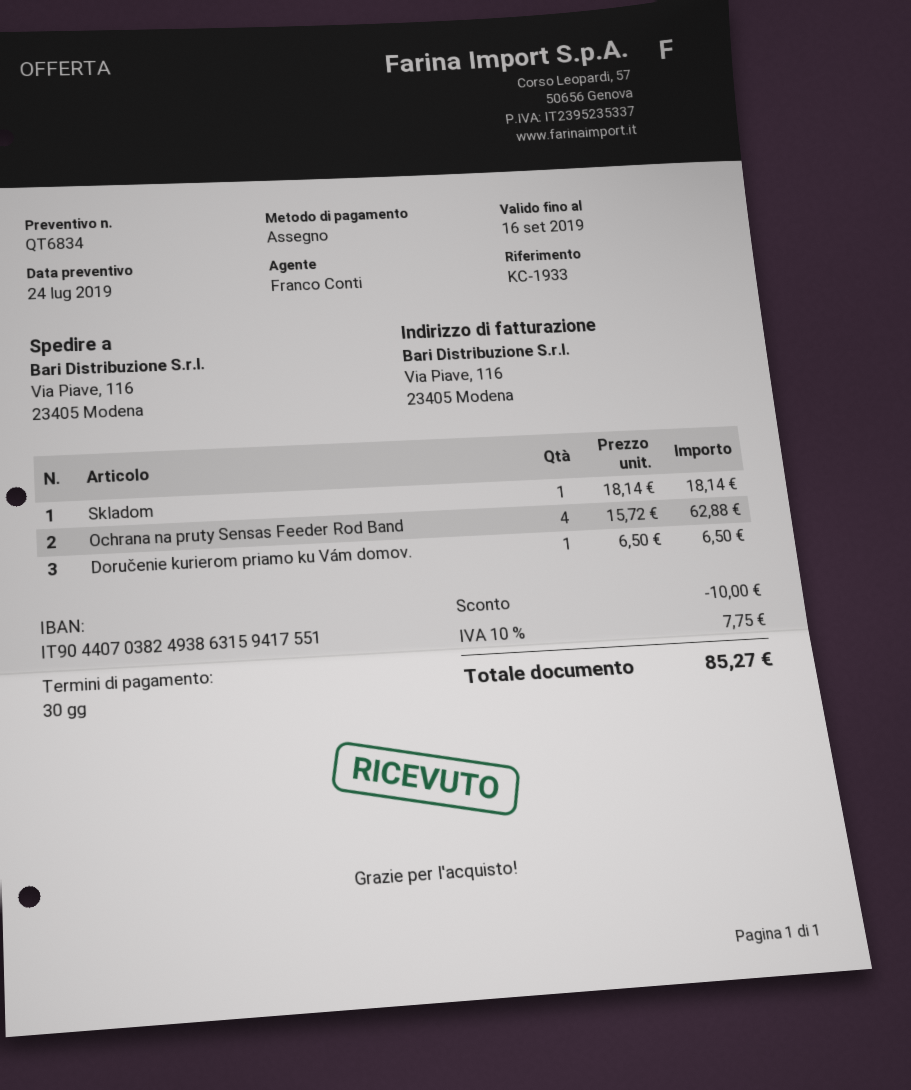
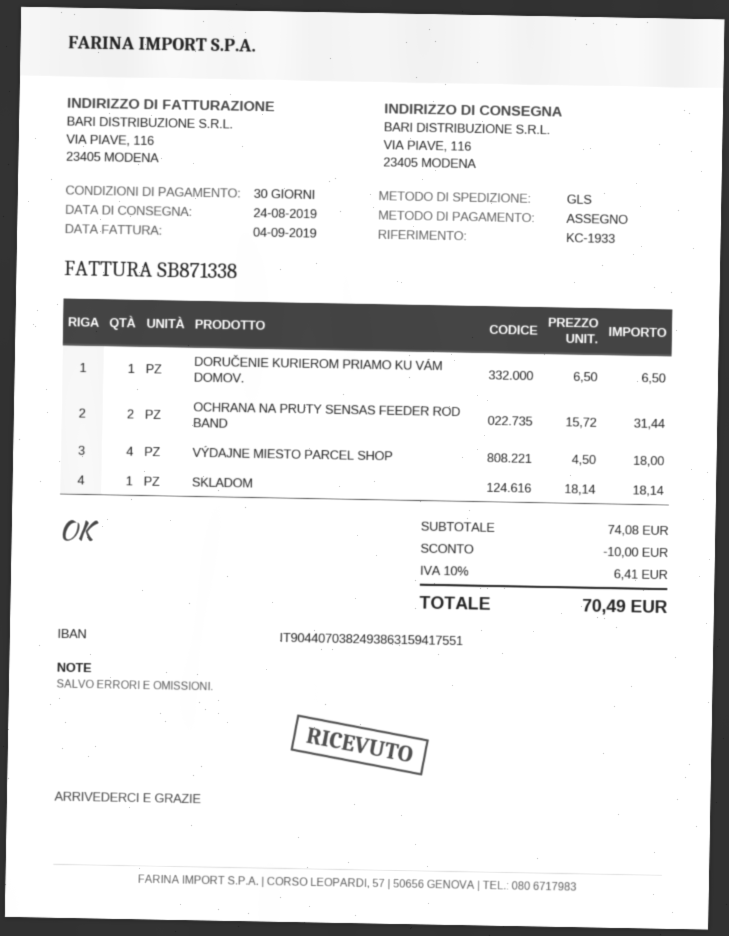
Ochrana na pruty Sensas Feeder Rod Band: 4 x 15.72 = 62.88 -> 2 x 15.72 = 31.44
VÝDAJNE MIESTO PARCEL SHOP: none -> 4 x 4.50 = 18.00
tax: 10% = 7.75 -> 10% = 6.41
total: 85.27 -> 70.49

